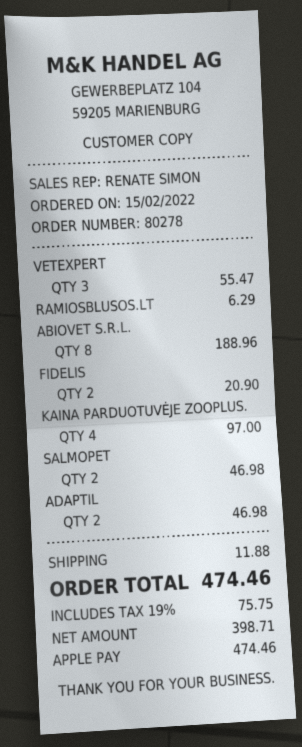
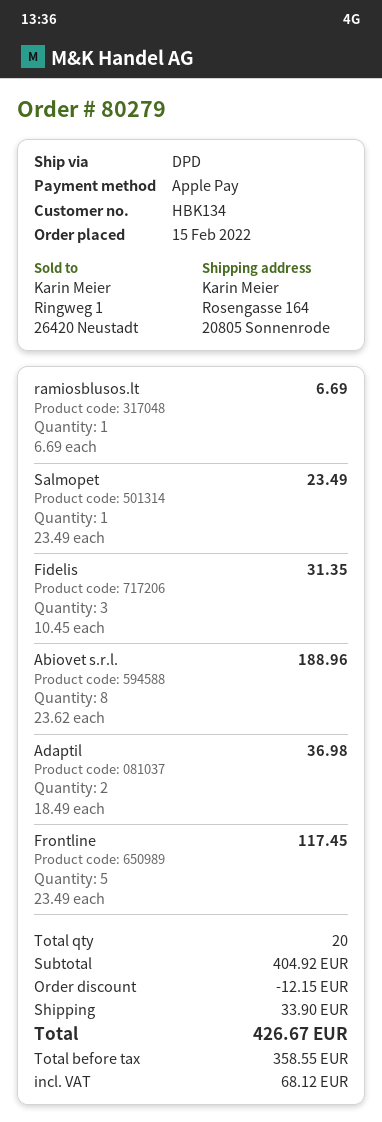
order number: 80278 -> 80279
VETEXPERT: 3 for 55.47 -> none
RAMIOSBLUSOS.LT: 1 for 6.29 -> 1 for 6.69
FIDELIS: 2 for 20.90 -> 3 for 31.35
KAINA PARDUOTUVĖJE ZOOPLUS.: 4 for 97.00 -> none
SALMOPET: 2 for 46.98 -> 1 for 23.49
ADAPTIL: 2 for 46.98 -> 2 for 36.98
Frontline: none -> 5 for 117.45
discount: none -> 12.15
shipping: 11.88 -> 33.90
net: 398.71 -> 358.55
tax: 75.75 -> 68.12
total: 474.46 -> 426.67

